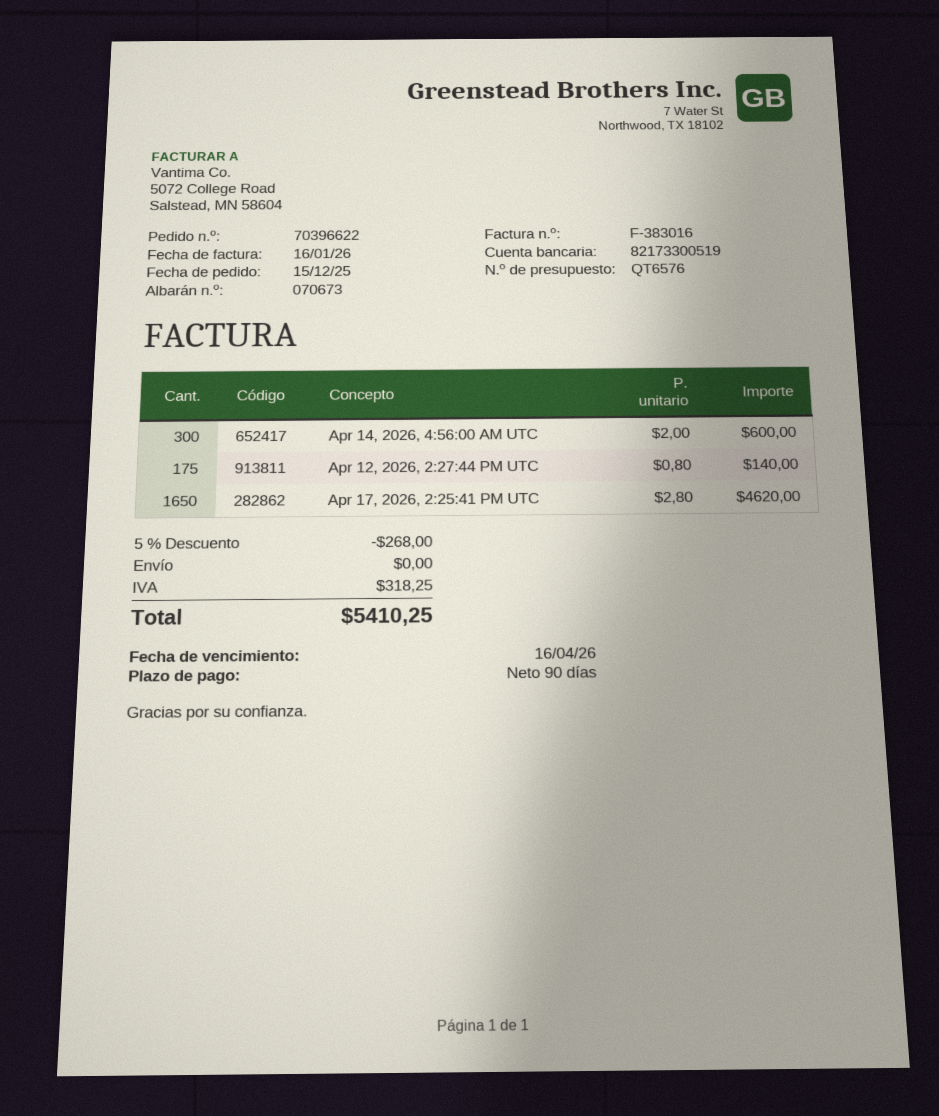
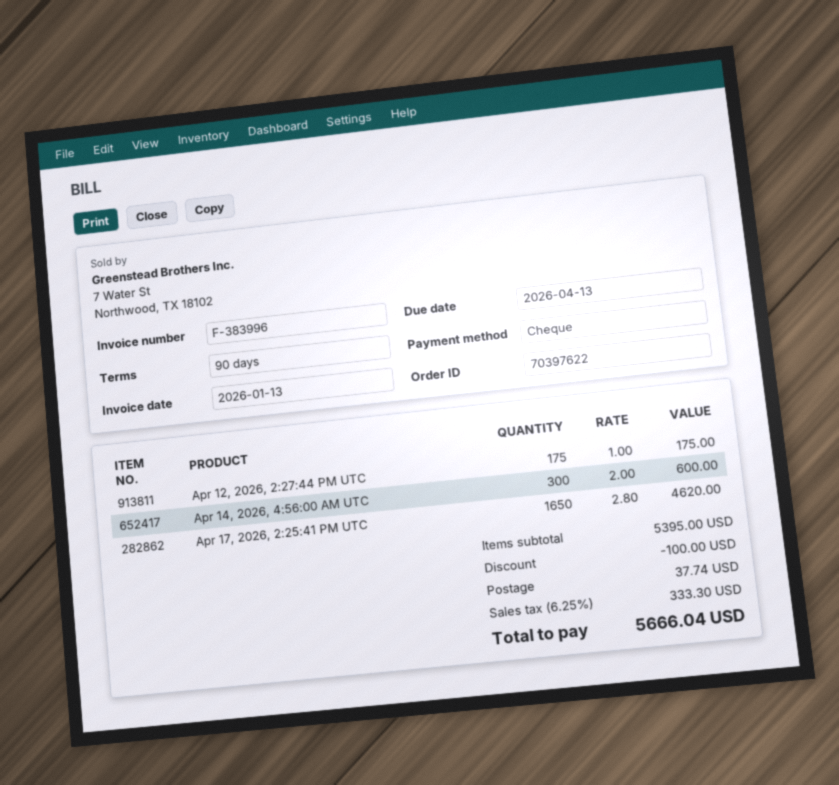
order number: 70396622 -> 70397622
invoice number: F-383016 -> F-383996
invoice date: 2026-01-16 -> 2026-01-13
due date: 2026-04-16 -> 2026-04-13
Apr 12, 2026, 2:27:44 PM UTC: 175 x 0.80 = 140.00 -> 175 x 1.00 = 175.00
discount: 268.00 -> 100.00
shipping: 0.00 -> 37.74
tax: 318.25 -> 333.30
total: 5410.25 -> 5666.04

